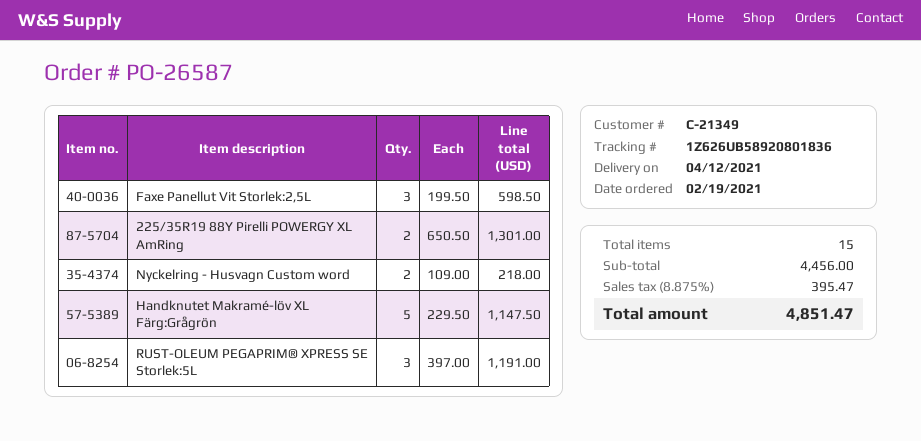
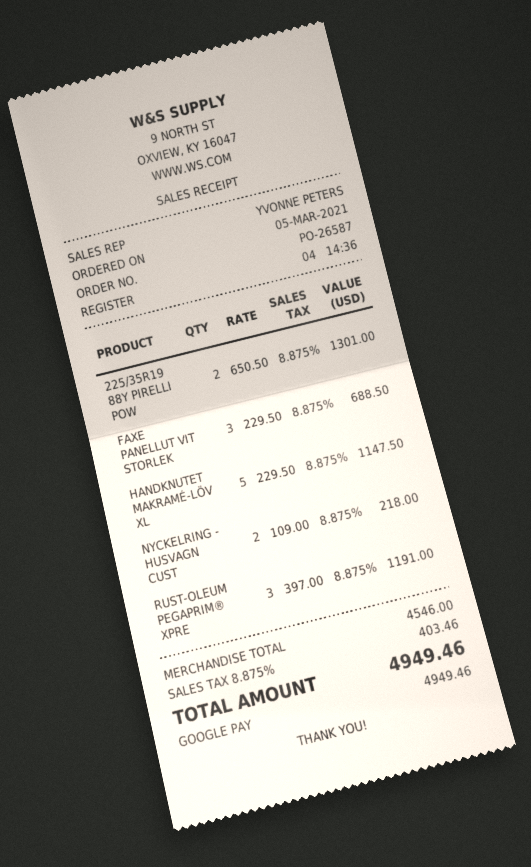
order date: 2021-02-19 -> 2021-03-05
Faxe Panellut Vit Storlek:2,5L: 3 x 199.50 = 598.50 -> 3 x 229.50 = 688.50
subtotal: 4456.00 -> 4546.00
tax: 8.875% = 395.47 -> 8.875% = 403.46
total: 4851.47 -> 4949.46

